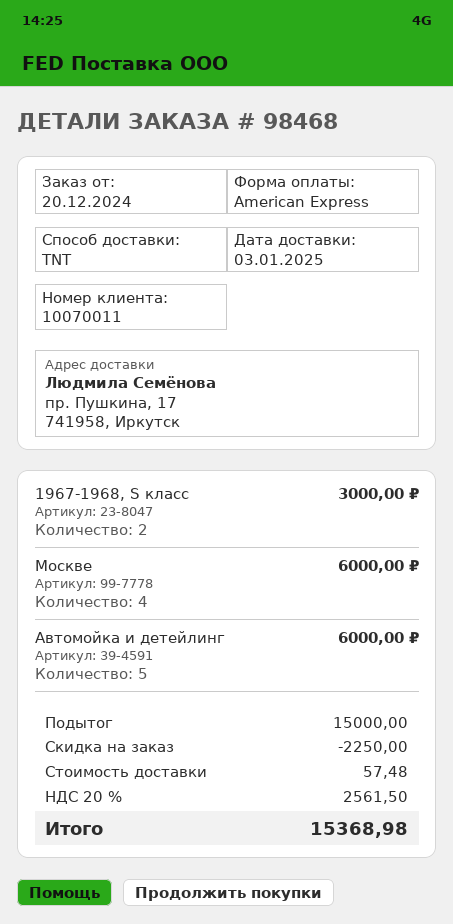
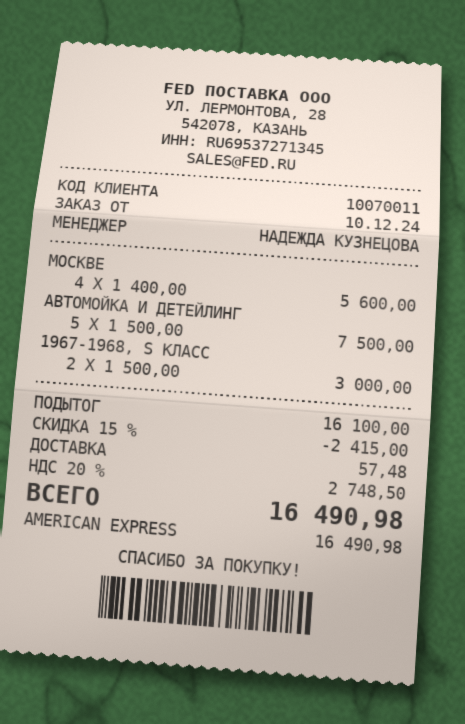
order date: 2024-12-20 -> 2024-12-10
Москве: 4 for 6000.00 -> 4 for 5600.00
Автомойка и детейлинг: 5 for 6000.00 -> 5 for 7500.00
subtotal: 15000.00 -> 16100.00
discount: 2250.00 -> 2415.00
tax: 20% = 2561.50 -> 20% = 2748.50
total: 15368.98 -> 16490.98

